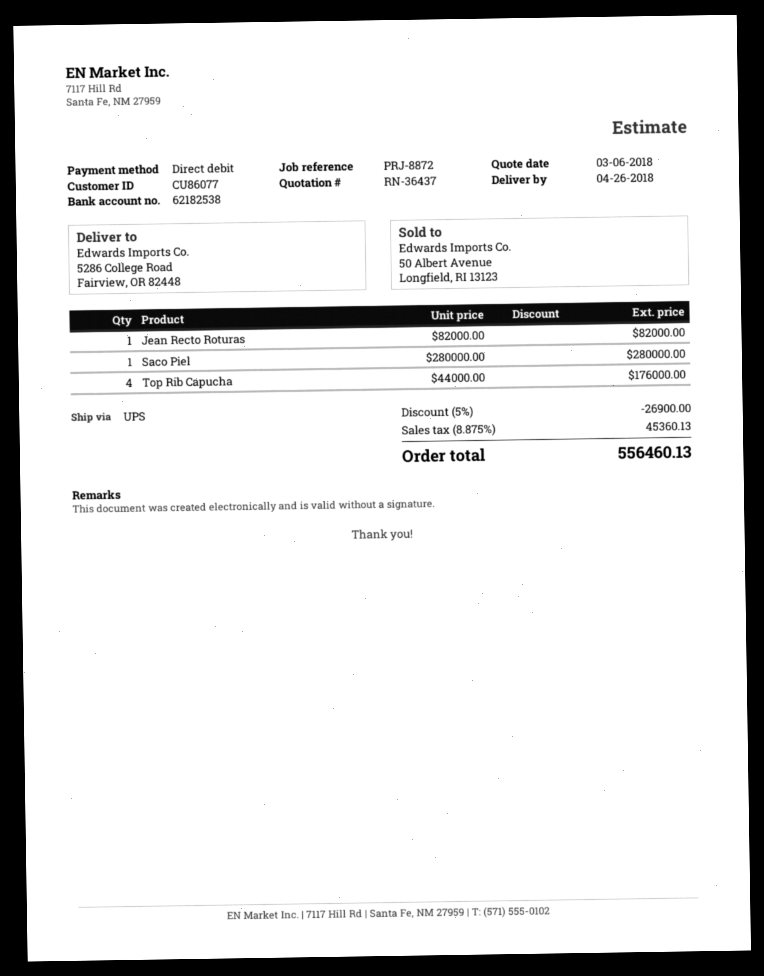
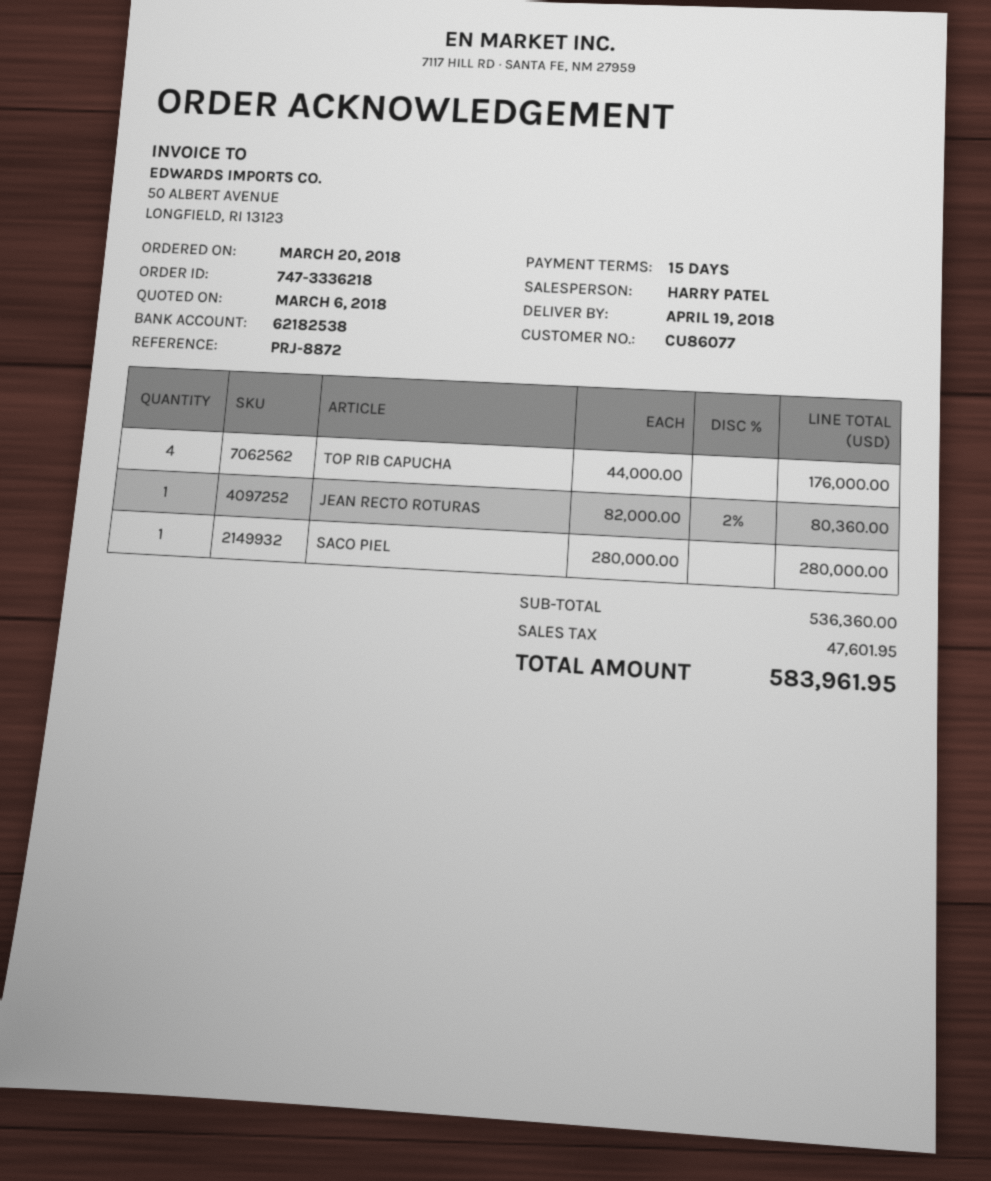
delivery date: 2018-04-26 -> 2018-04-19
Jean Recto Roturas: 1 x 82000.00 = 82000.00 -> 1 x 82000.00 - 2% = 80360.00
discount: 5% = 26900.00 -> none
tax: 45360.13 -> 47601.95
total: 556460.13 -> 583961.95

